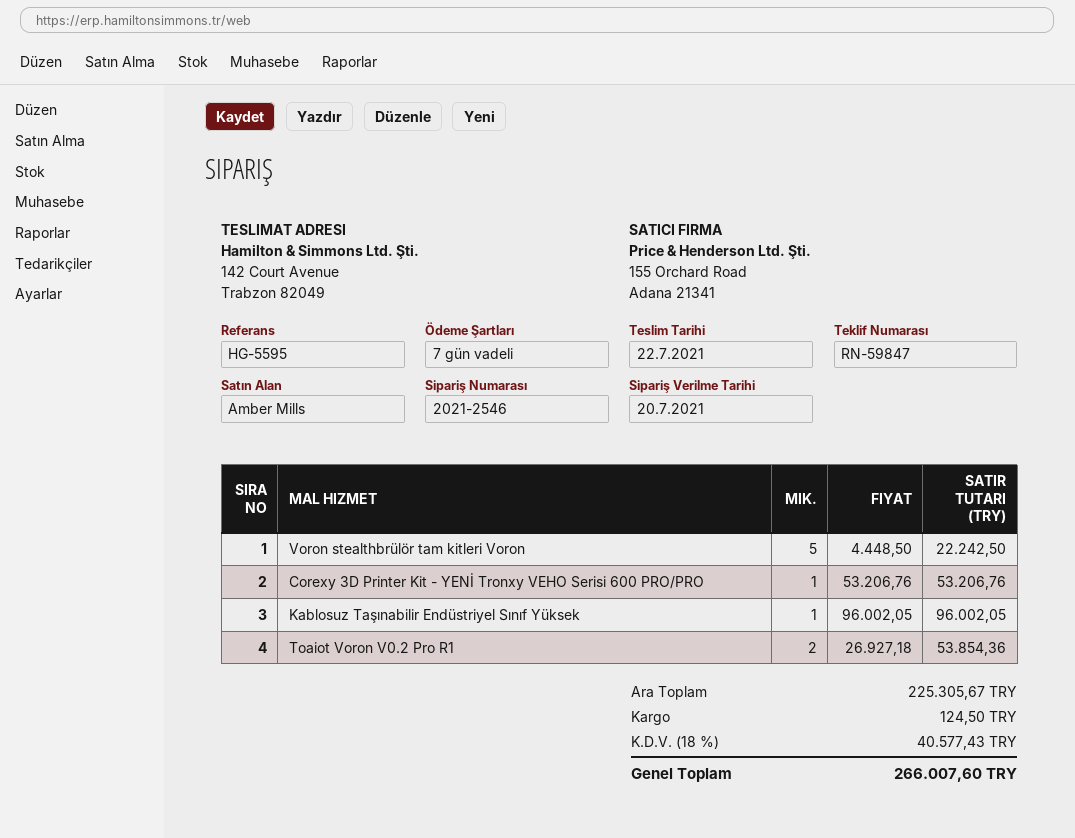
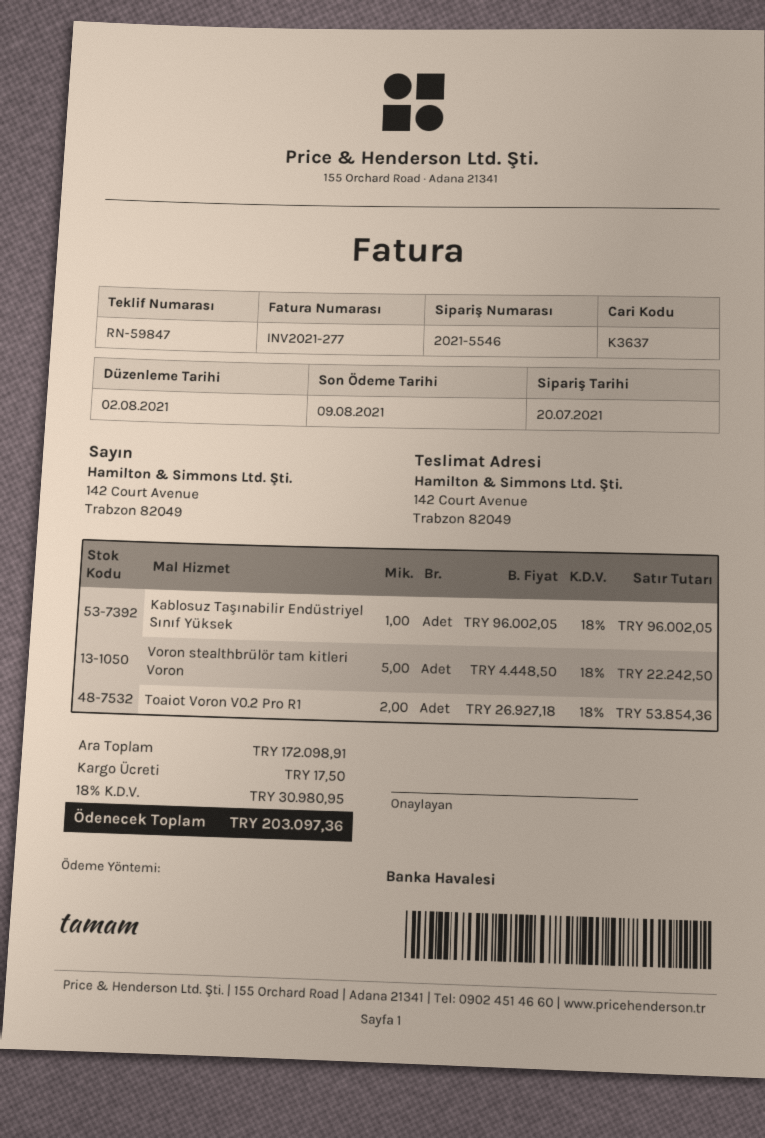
order number: 2021-2546 -> 2021-5546
Corexy 3D Printer Kit - YENİ Tronxy VEHO Serisi 600 PRO/PRO: 1 x 53206.76 = 53206.76 -> none
subtotal: 225305.67 -> 172098.91
shipping: 124.50 -> 17.50
tax: 18% = 40577.43 -> 18% = 30980.95
total: 266007.60 -> 203097.36

